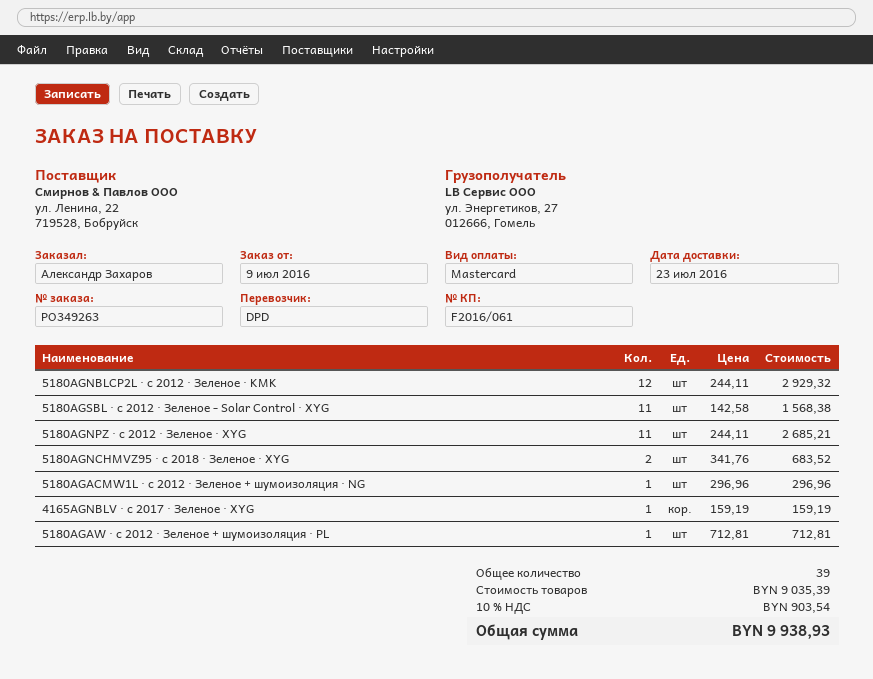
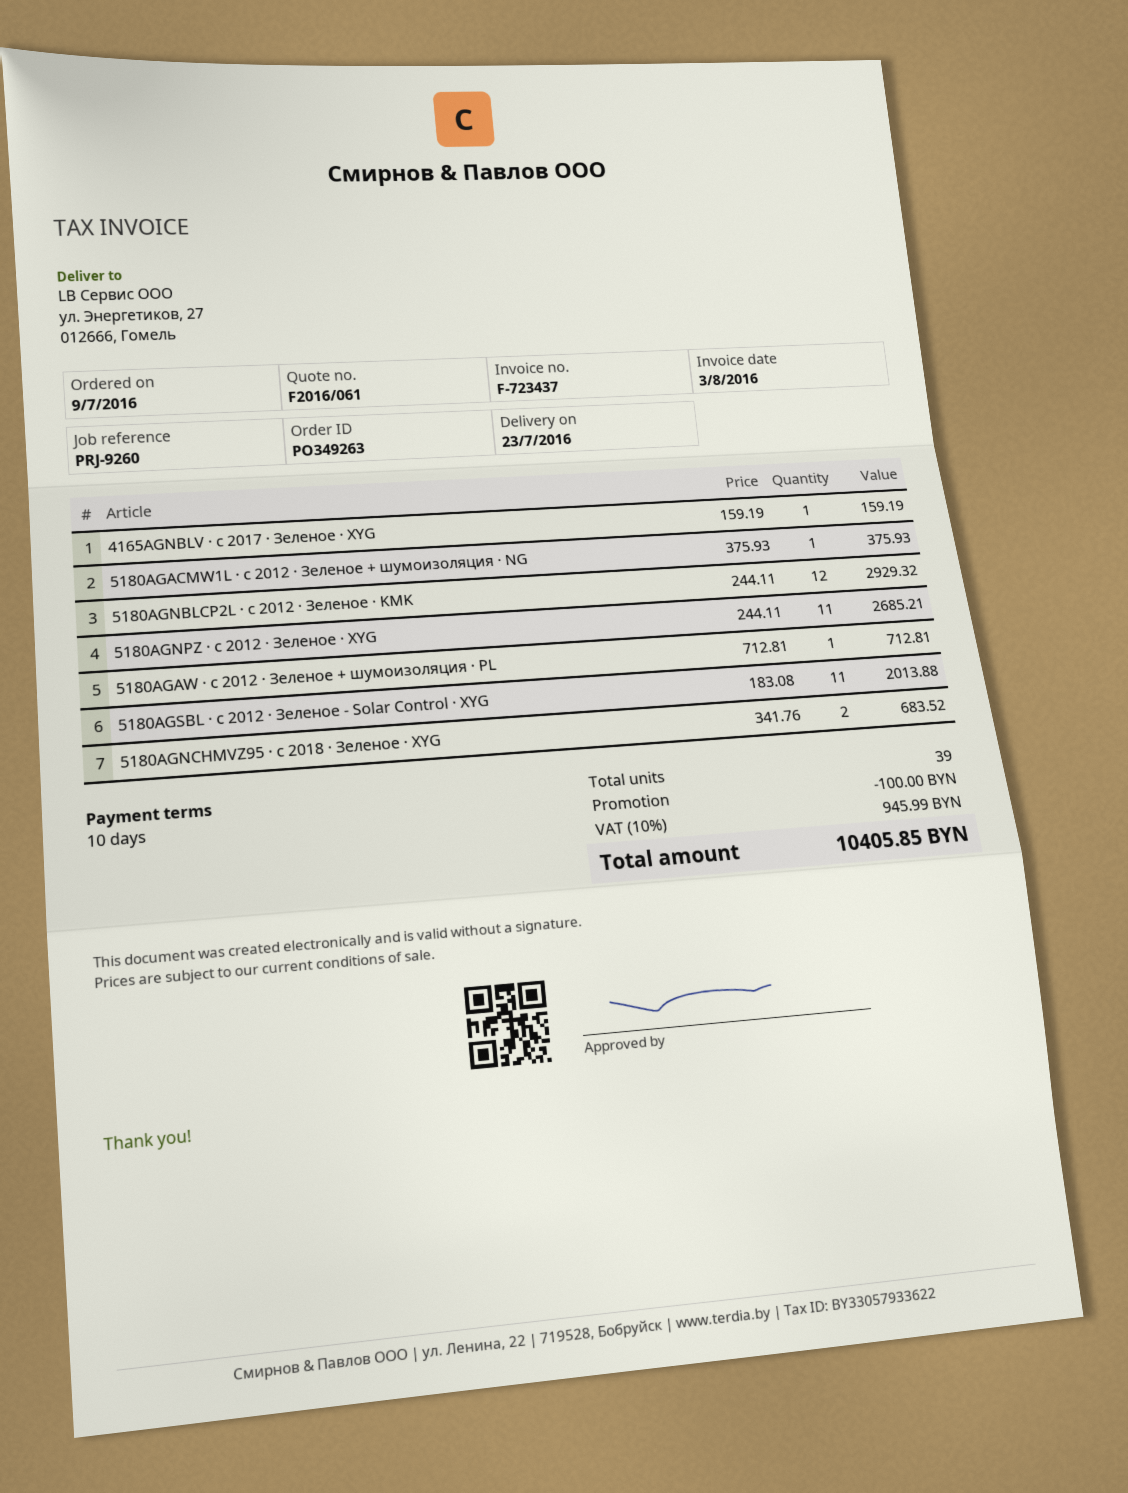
5180AGSBL · с 2012 · Зеленое - Solar Control · XYG: 11 x 142.58 = 1568.38 -> 11 x 183.08 = 2013.88
5180AGACMW1L · с 2012 · Зеленое + шумоизоляция · NG: 1 x 296.96 = 296.96 -> 1 x 375.93 = 375.93
discount: none -> 100.00
tax: 10% = 903.54 -> 10% = 945.99
total: 9938.93 -> 10405.85

